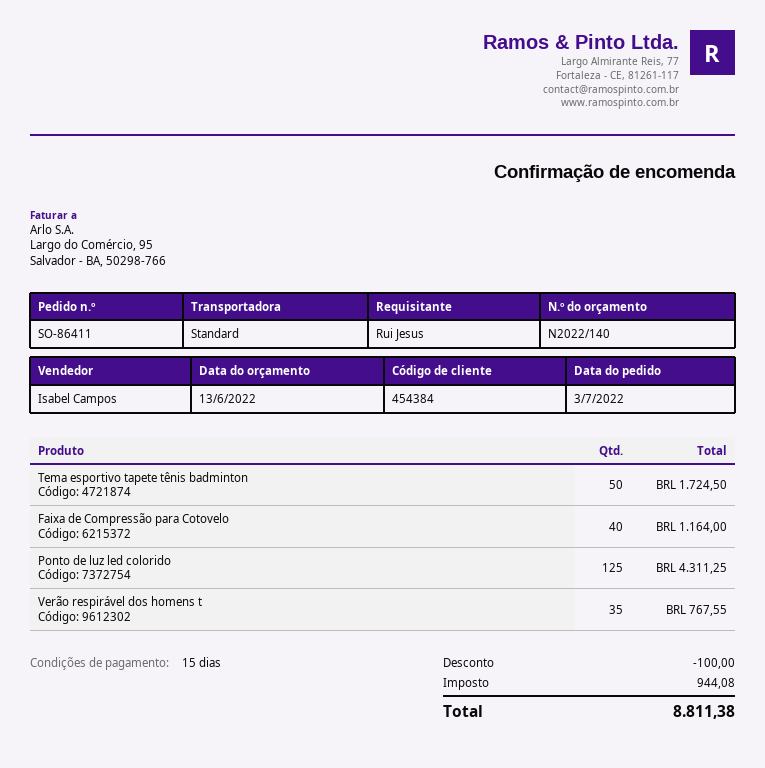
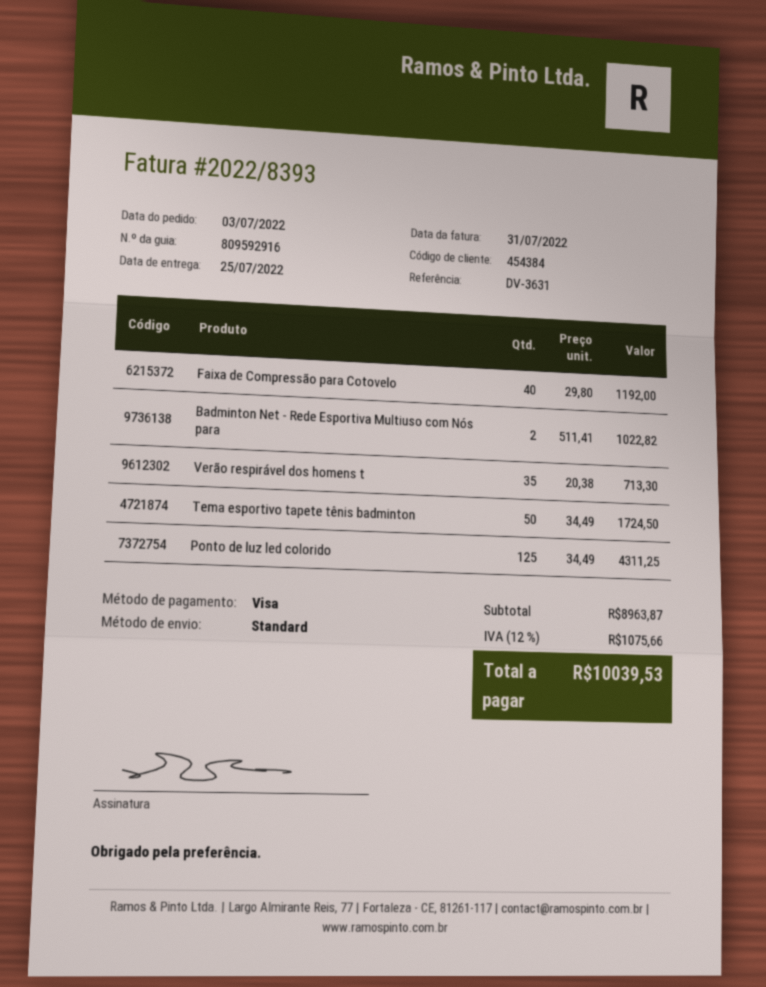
Faixa de Compressão para Cotovelo: 40 for 1164.00 -> 40 for 1192.00
Verão respirável dos homens t: 35 for 767.55 -> 35 for 713.30
Badminton Net - Rede Esportiva Multiuso com Nós para: none -> 2 for 1022.82
discount: 100.00 -> none
tax: 944.08 -> 1075.66
total: 8811.38 -> 10039.53

